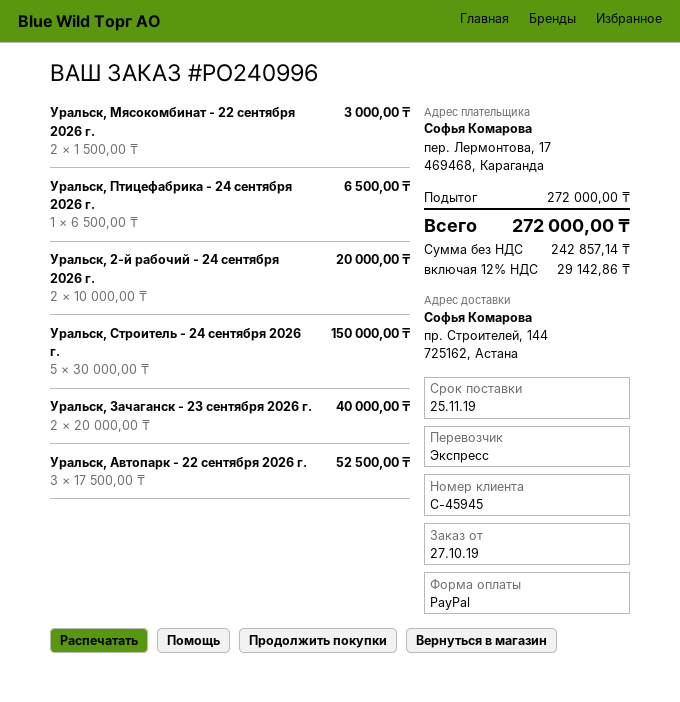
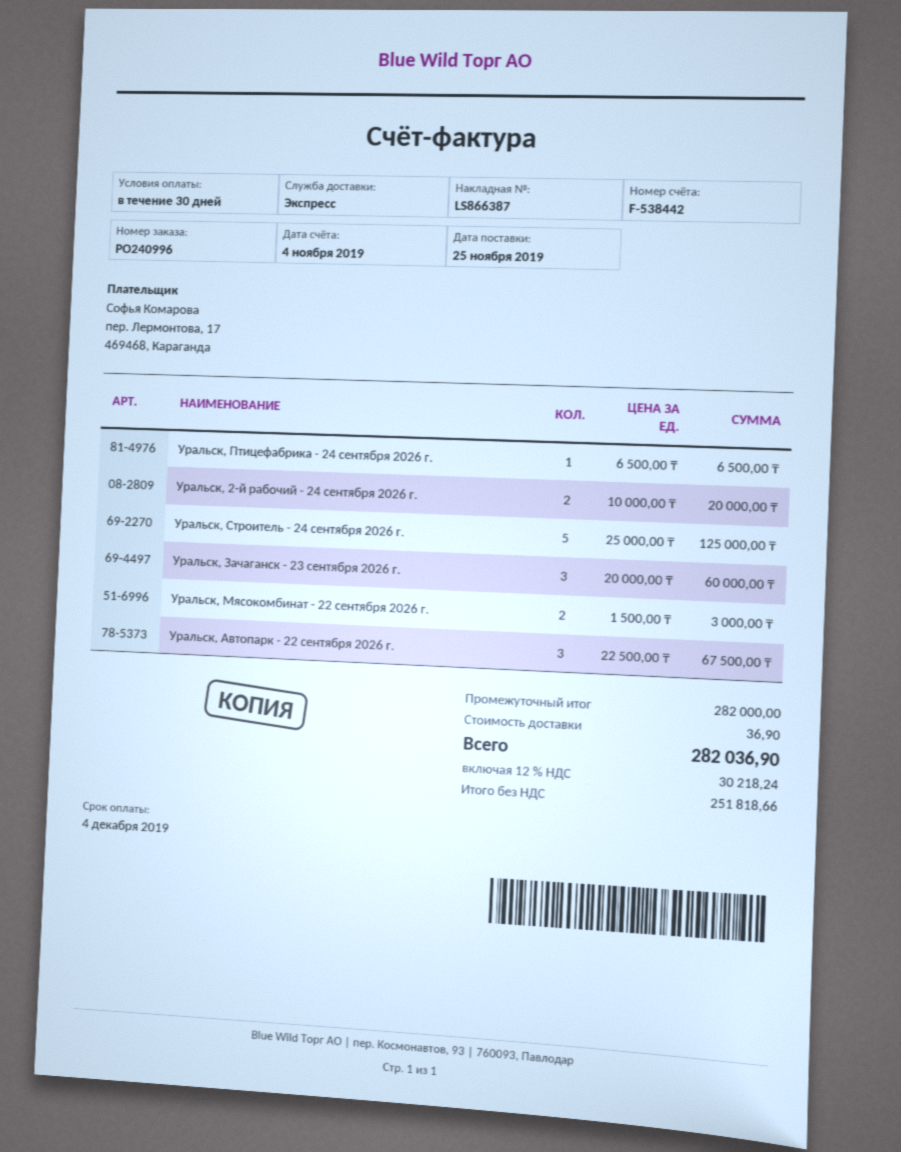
Уральск, Строитель - 24 сентября 2026 г.: 5 x 30000.00 = 150000.00 -> 5 x 25000.00 = 125000.00
Уральск, Зачаганск - 23 сентября 2026 г.: 2 x 20000.00 = 40000.00 -> 3 x 20000.00 = 60000.00
Уральск, Автопарк - 22 сентября 2026 г.: 3 x 17500.00 = 52500.00 -> 3 x 22500.00 = 67500.00
subtotal: 272000.00 -> 282000.00
shipping: none -> 36.90
net: 242857.14 -> 251818.66
tax: 12% = 29142.86 -> 12% = 30218.24
total: 272000.00 -> 282036.90

